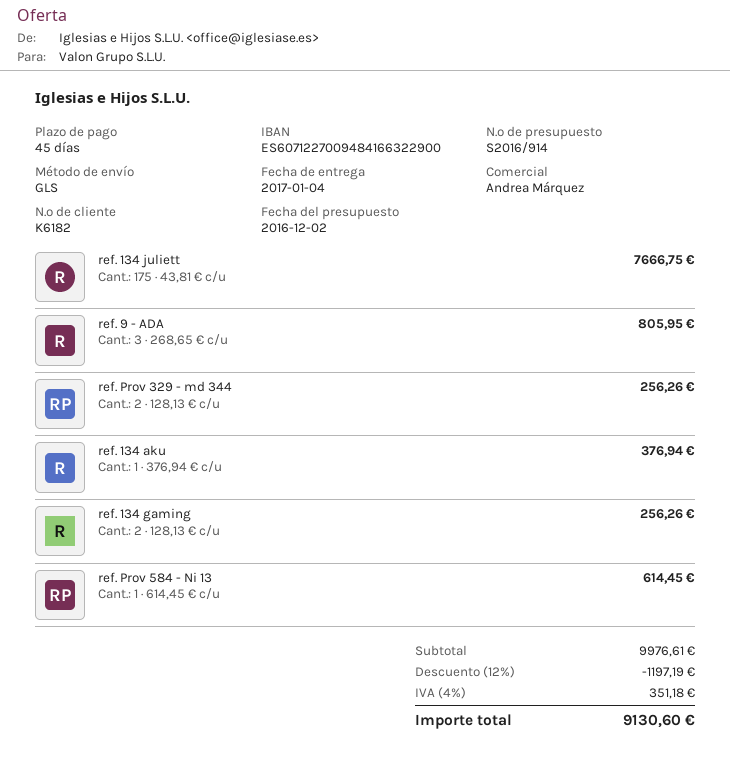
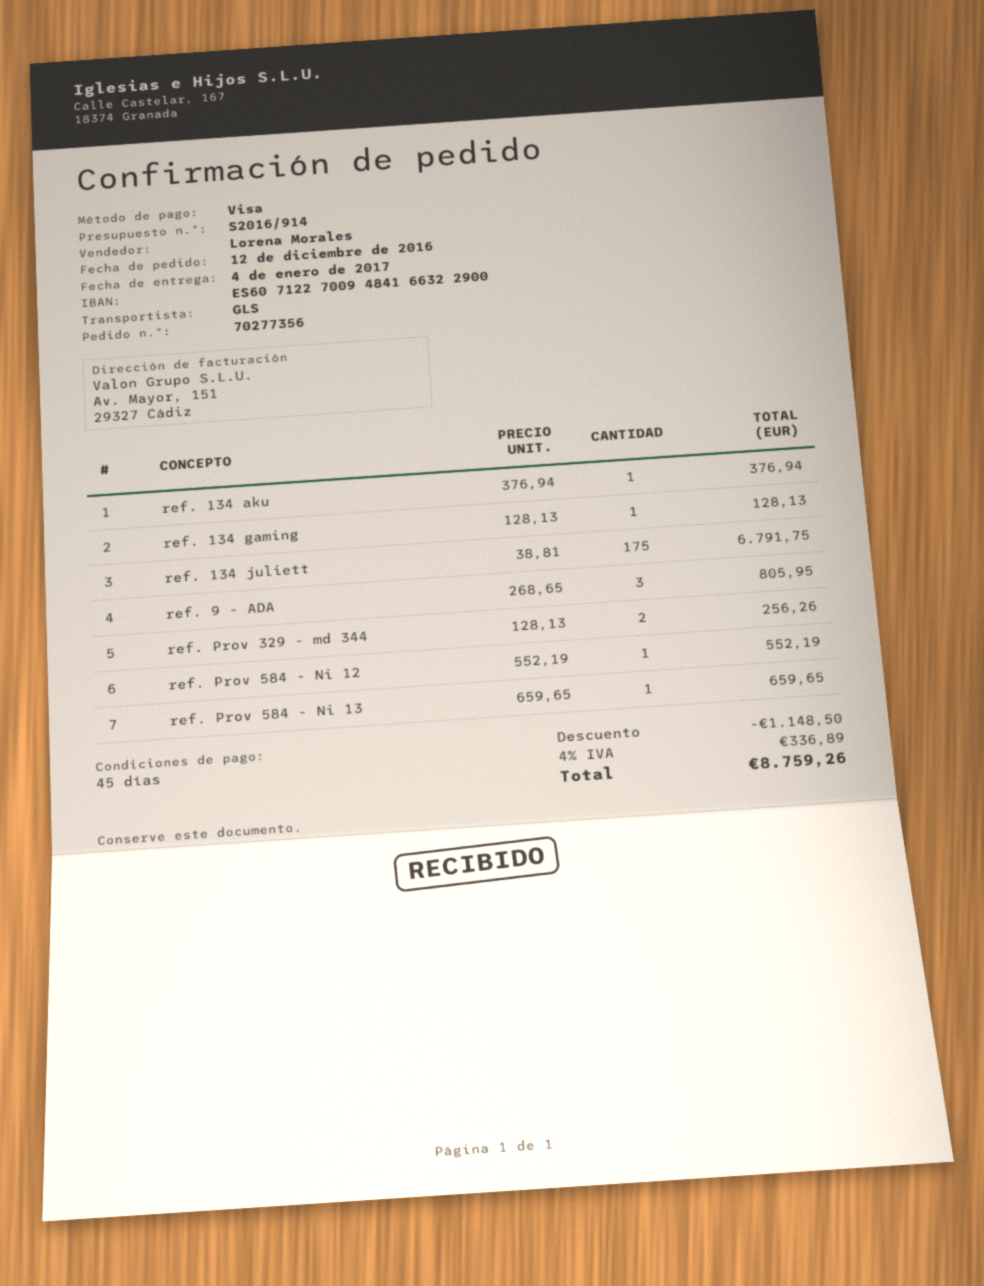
sales rep: Andrea Márquez -> Lorena Morales
ref. 134 juliett: 175 x 43.81 = 7666.75 -> 175 x 38.81 = 6791.75
ref. 134 gaming: 2 x 128.13 = 256.26 -> 1 x 128.13 = 128.13
ref. Prov 584 - Ni 13: 1 x 614.45 = 614.45 -> 1 x 659.65 = 659.65
ref. Prov 584 - Ni 12: none -> 1 x 552.19 = 552.19
discount: 1197.19 -> 1148.50
tax: 4% = 351.18 -> 4% = 336.89
total: 9130.60 -> 8759.26

